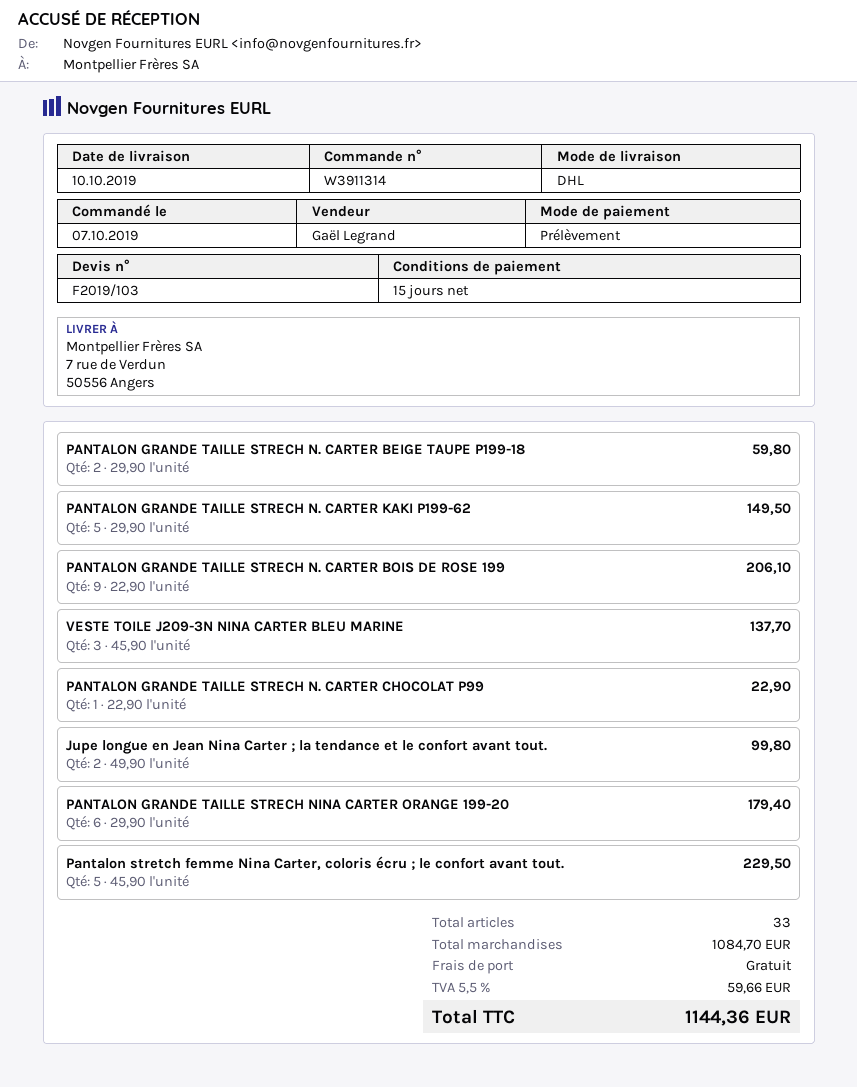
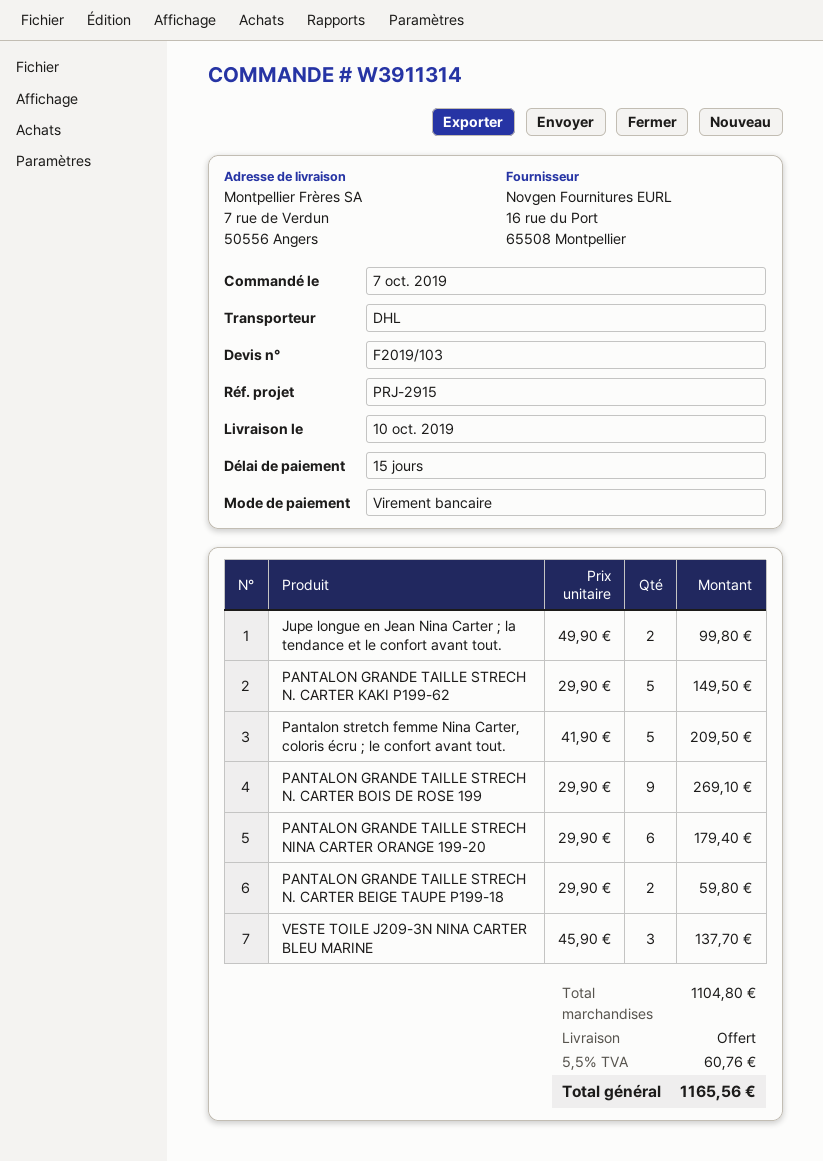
payment method: direct debit -> bank transfer
PANTALON GRANDE TAILLE STRECH N. CARTER BOIS DE ROSE 199: 9 x 22.90 = 206.10 -> 9 x 29.90 = 269.10
PANTALON GRANDE TAILLE STRECH N. CARTER CHOCOLAT P99: 1 x 22.90 = 22.90 -> none
Pantalon stretch femme Nina Carter, coloris écru ; le confort avant tout.: 5 x 45.90 = 229.50 -> 5 x 41.90 = 209.50
subtotal: 1084.70 -> 1104.80
tax: 5.5% = 59.66 -> 5.5% = 60.76
total: 1144.36 -> 1165.56

